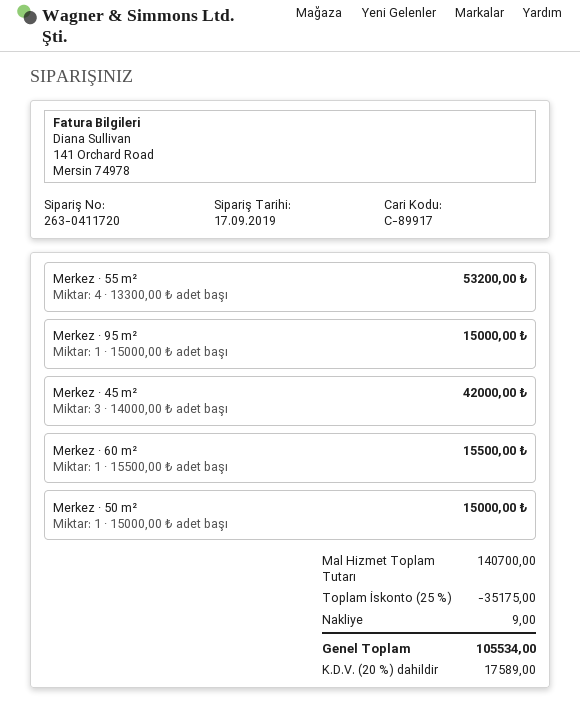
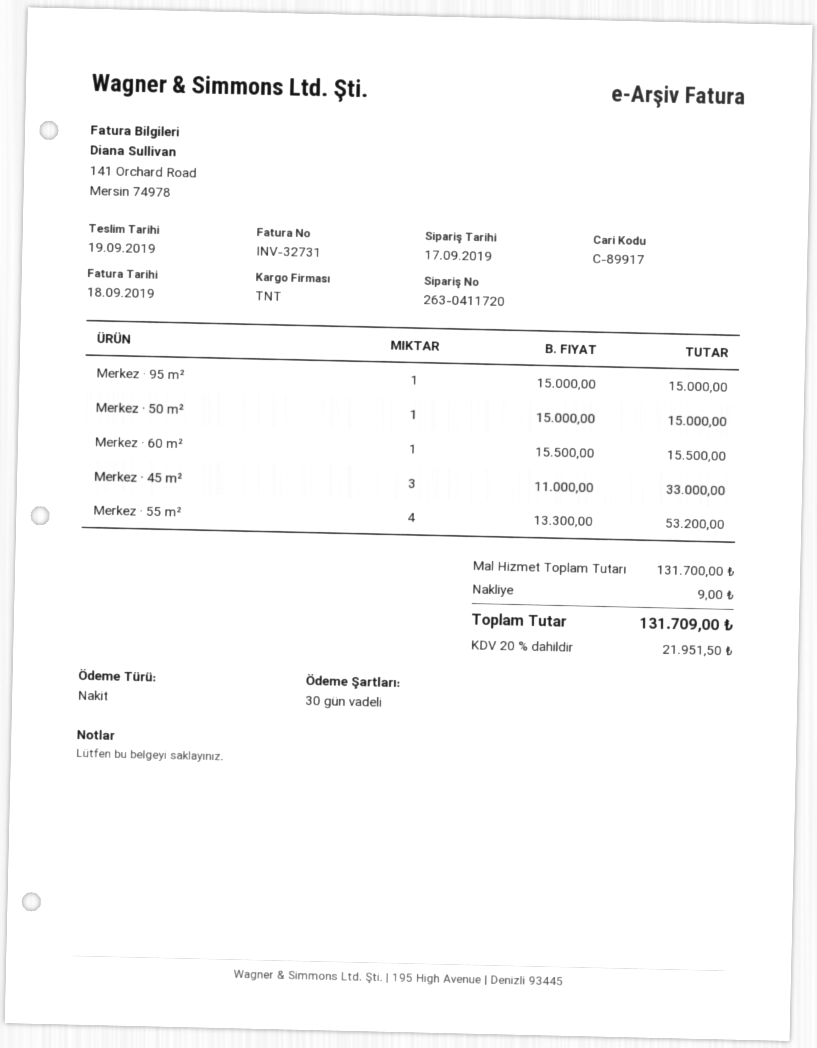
Merkez · 45 m²: 3 x 14000.00 = 42000.00 -> 3 x 11000.00 = 33000.00
subtotal: 140700.00 -> 131700.00
discount: 25% = 35175.00 -> none
tax: 20% = 17589.00 -> 20% = 21951.50
total: 105534.00 -> 131709.00

